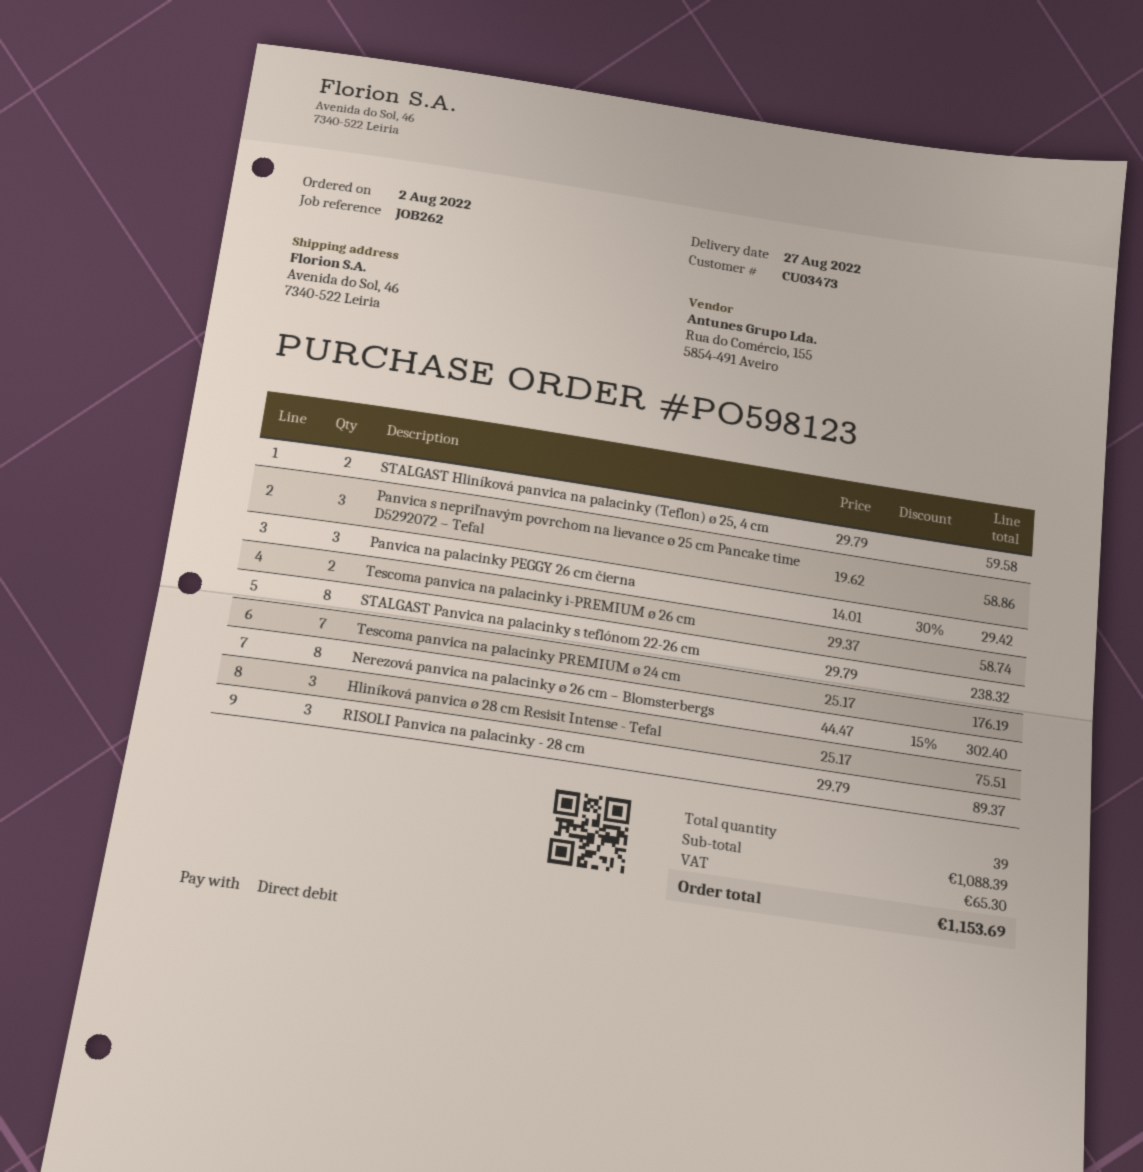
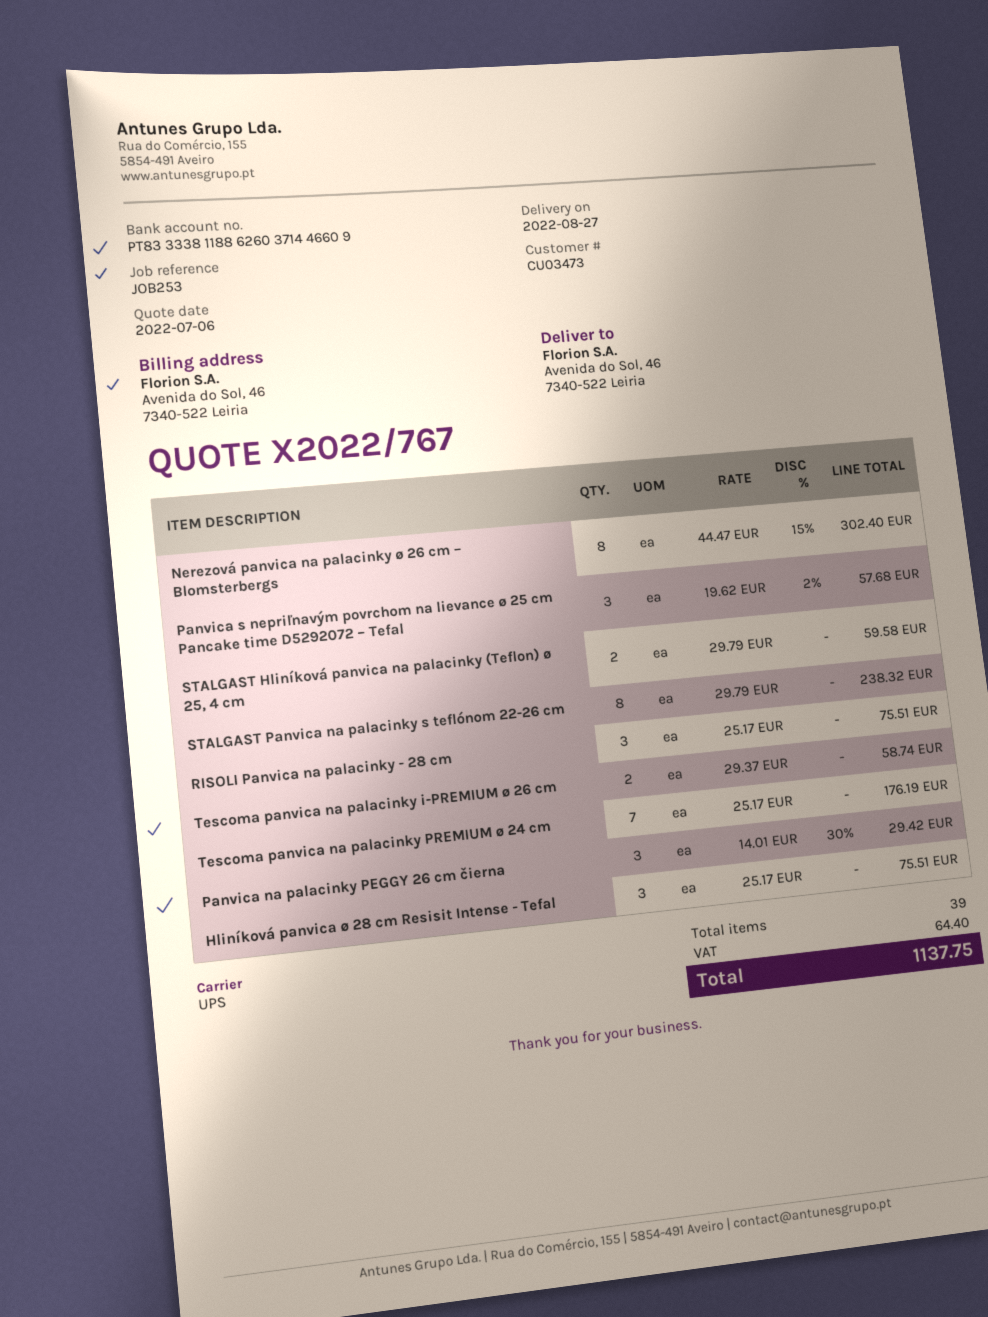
reference: JOB262 -> JOB253
Panvica s nepriľnavým povrchom na lievance ø 25 cm Pancake time D5292072 – Tefal: 3 x 19.62 = 58.86 -> 3 x 19.62 - 2% = 57.68
RISOLI Panvica na palacinky - 28 cm: 3 x 29.79 = 89.37 -> 3 x 25.17 = 75.51
tax: 65.30 -> 64.40
total: 1153.69 -> 1137.75

